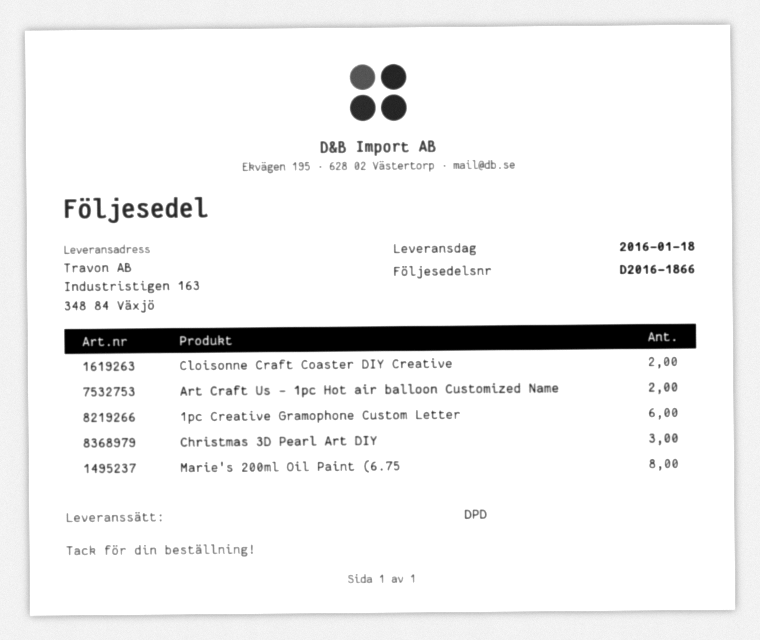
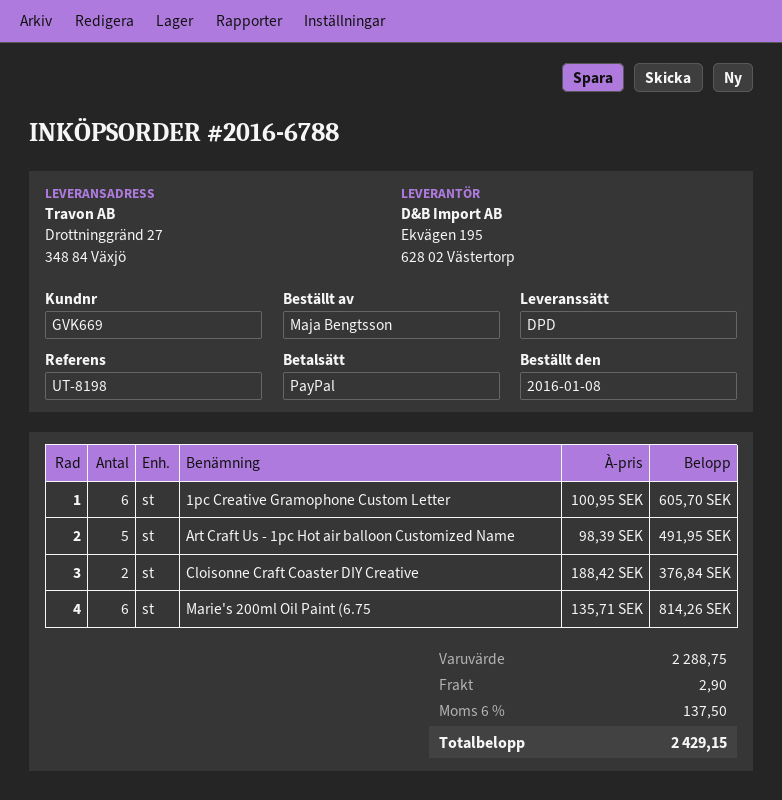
ship to: Industristigen 163, 348 84 Växjö -> Drottninggränd 27, 348 84 Växjö
Art Craft Us - 1pc Hot air balloon Customized Name: 2 -> 5
Christmas 3D Pearl Art DIY: 3 -> none
Marie's 200ml Oil Paint (6.75: 8 -> 6

